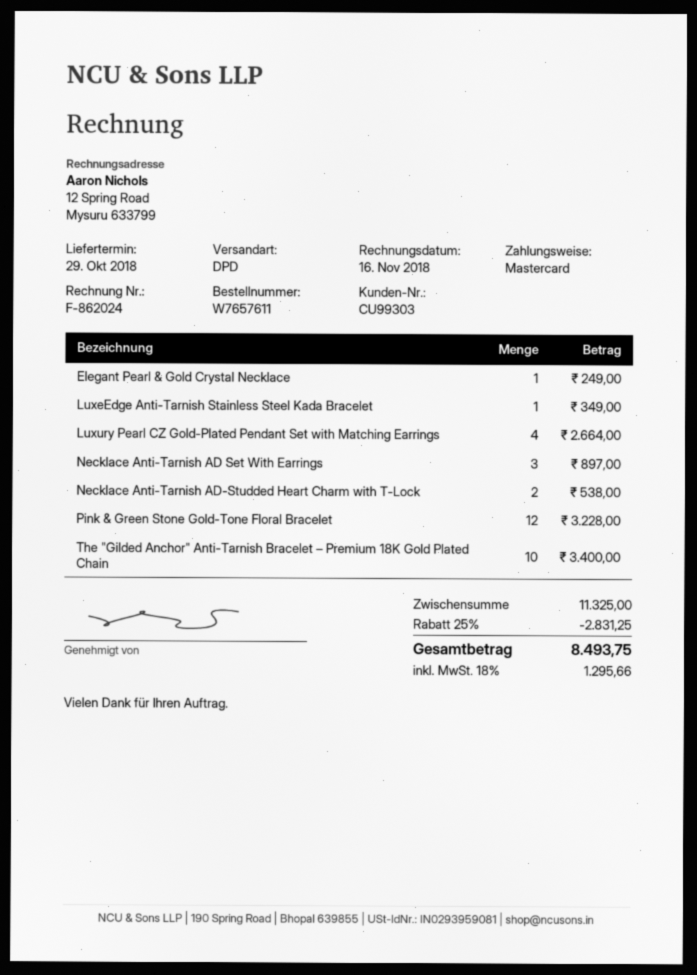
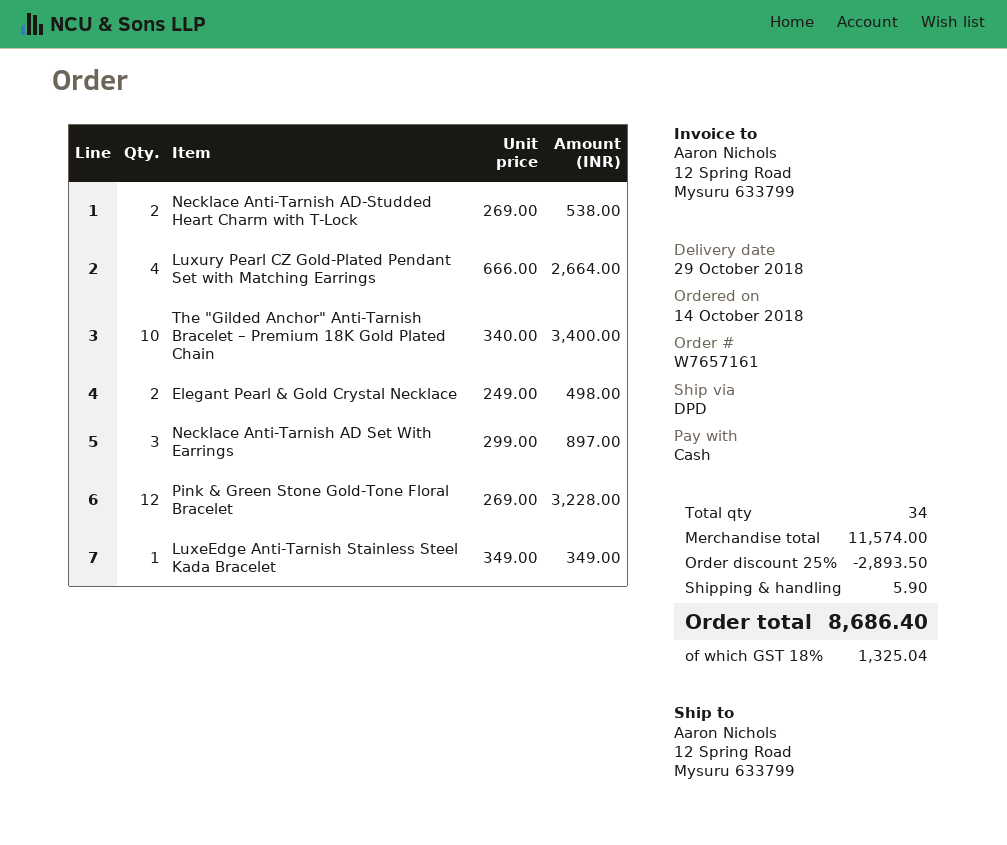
order number: W7657611 -> W7657161
payment method: Mastercard -> cash
Elegant Pearl & Gold Crystal Necklace: 1 for 249.00 -> 2 for 498.00
subtotal: 11325.00 -> 11574.00
discount: 25% = 2831.25 -> 25% = 2893.50
shipping: none -> 5.90
tax: 18% = 1295.66 -> 18% = 1325.04
total: 8493.75 -> 8686.40

